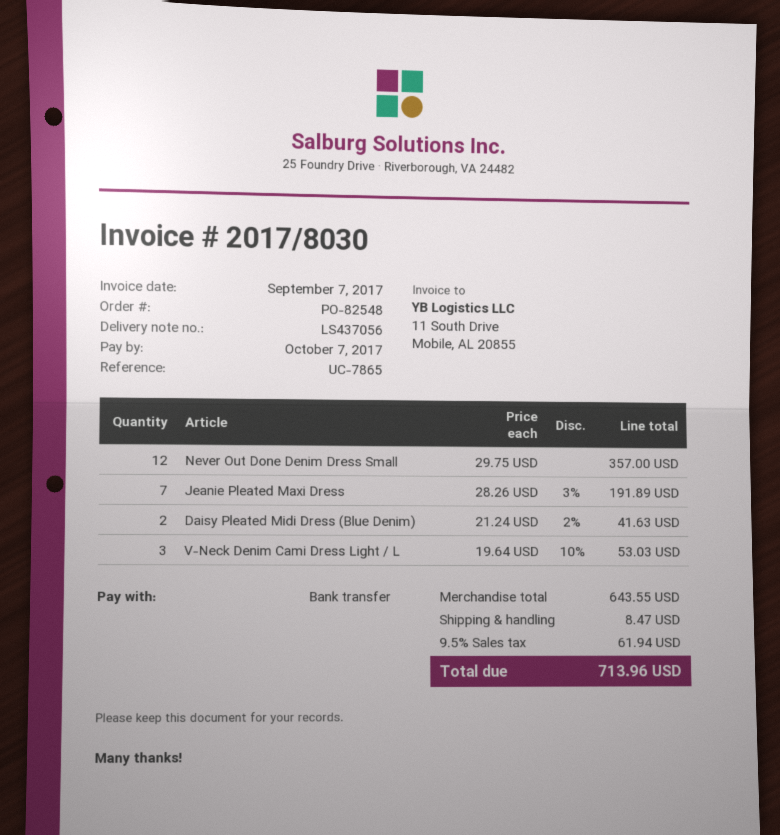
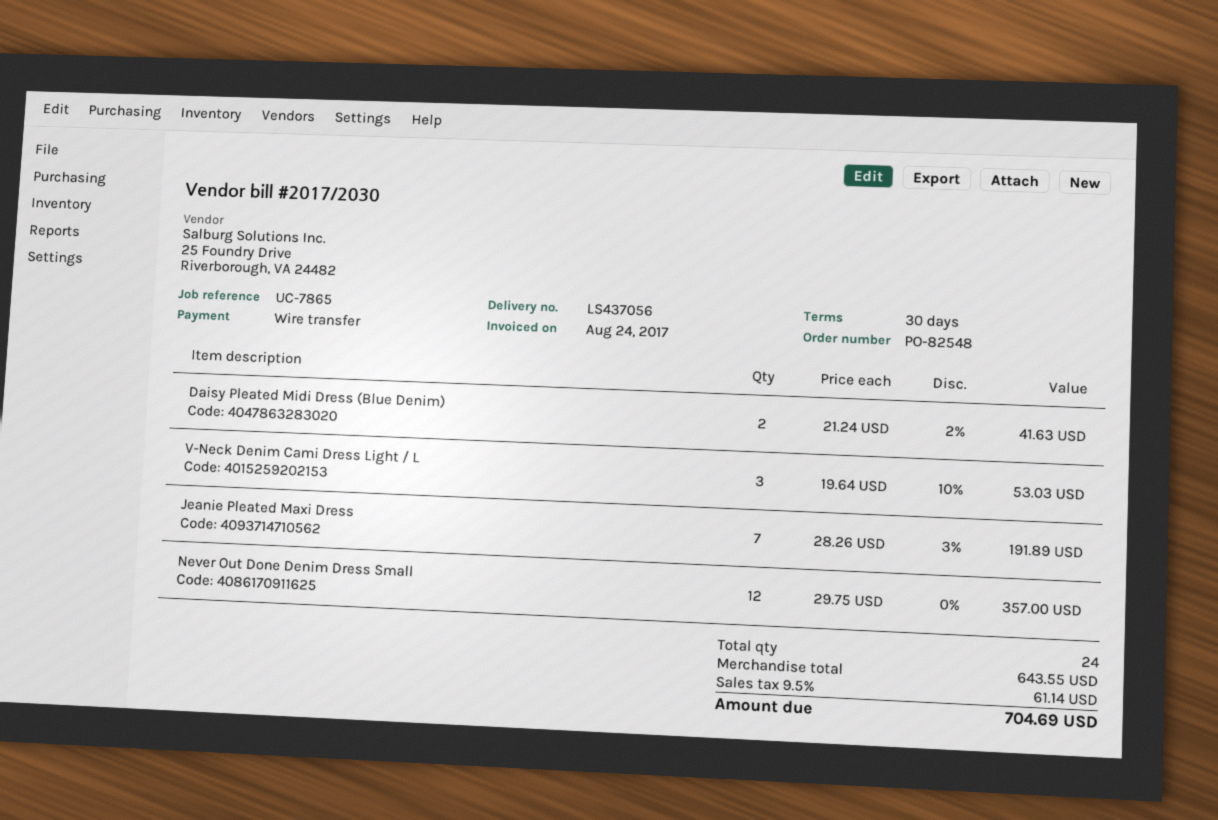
invoice number: 2017/8030 -> 2017/2030
invoice date: 2017-09-07 -> 2017-08-24
shipping: 8.47 -> none
tax: 9.5% = 61.94 -> 9.5% = 61.14
total: 713.96 -> 704.69

